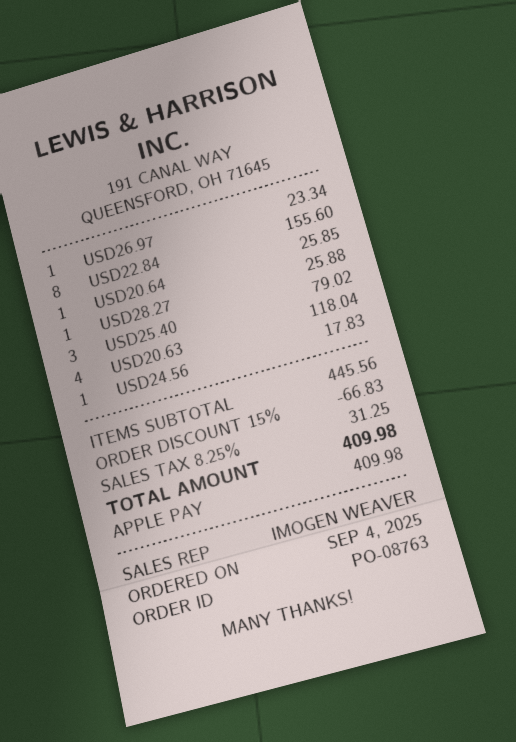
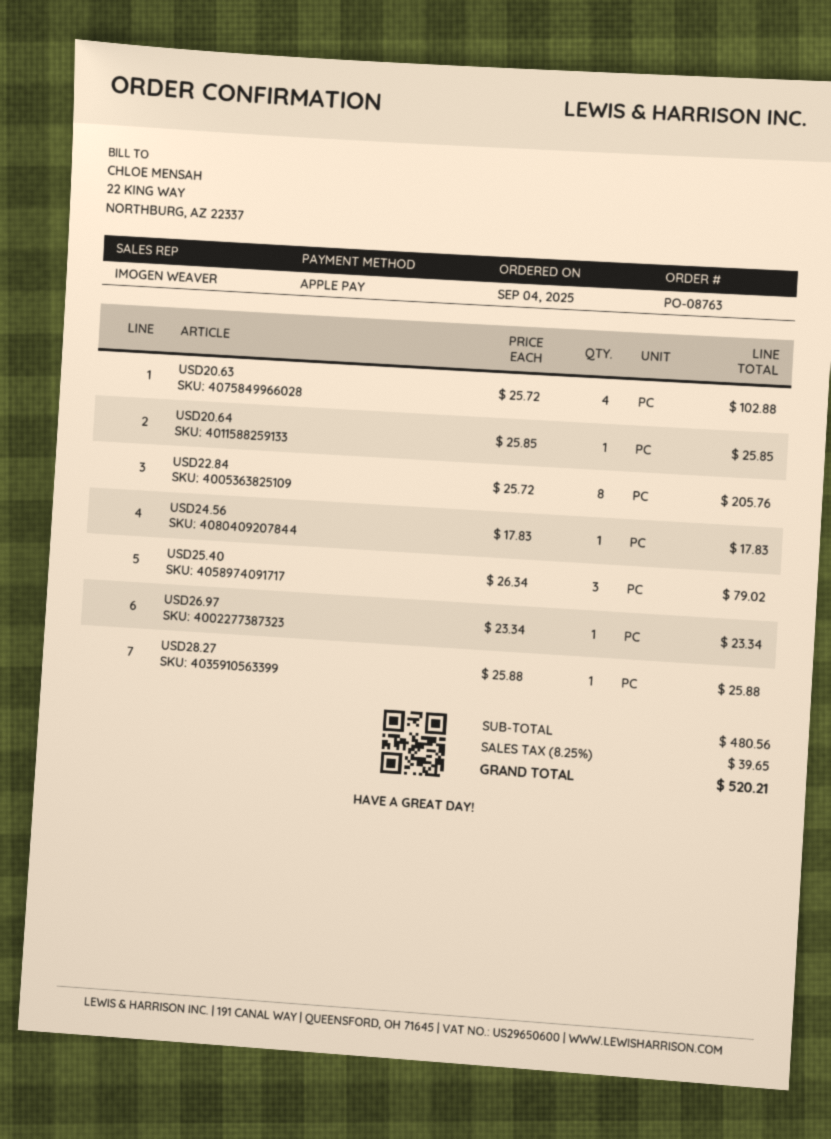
USD22.84: 8 for 155.60 -> 8 for 205.76
USD20.63: 4 for 118.04 -> 4 for 102.88
subtotal: 445.56 -> 480.56
discount: 15% = 66.83 -> none
tax: 8.25% = 31.25 -> 8.25% = 39.65
total: 409.98 -> 520.21

